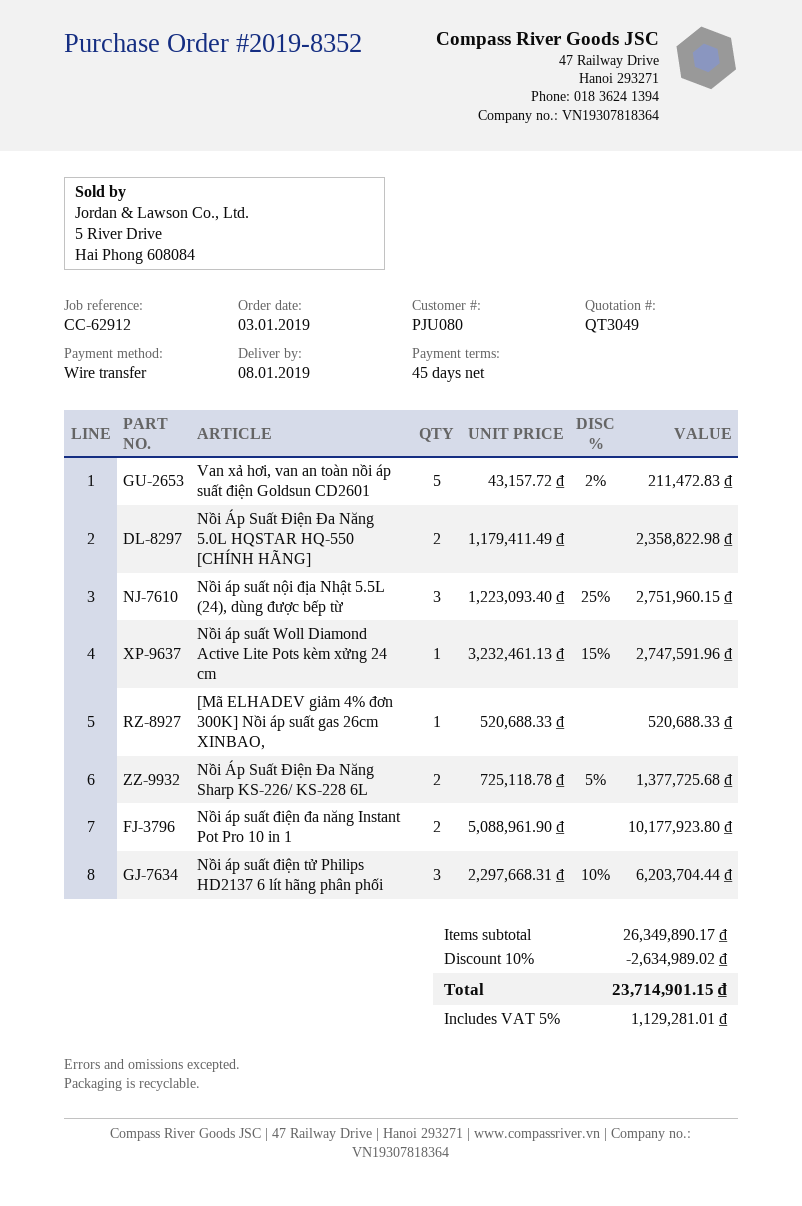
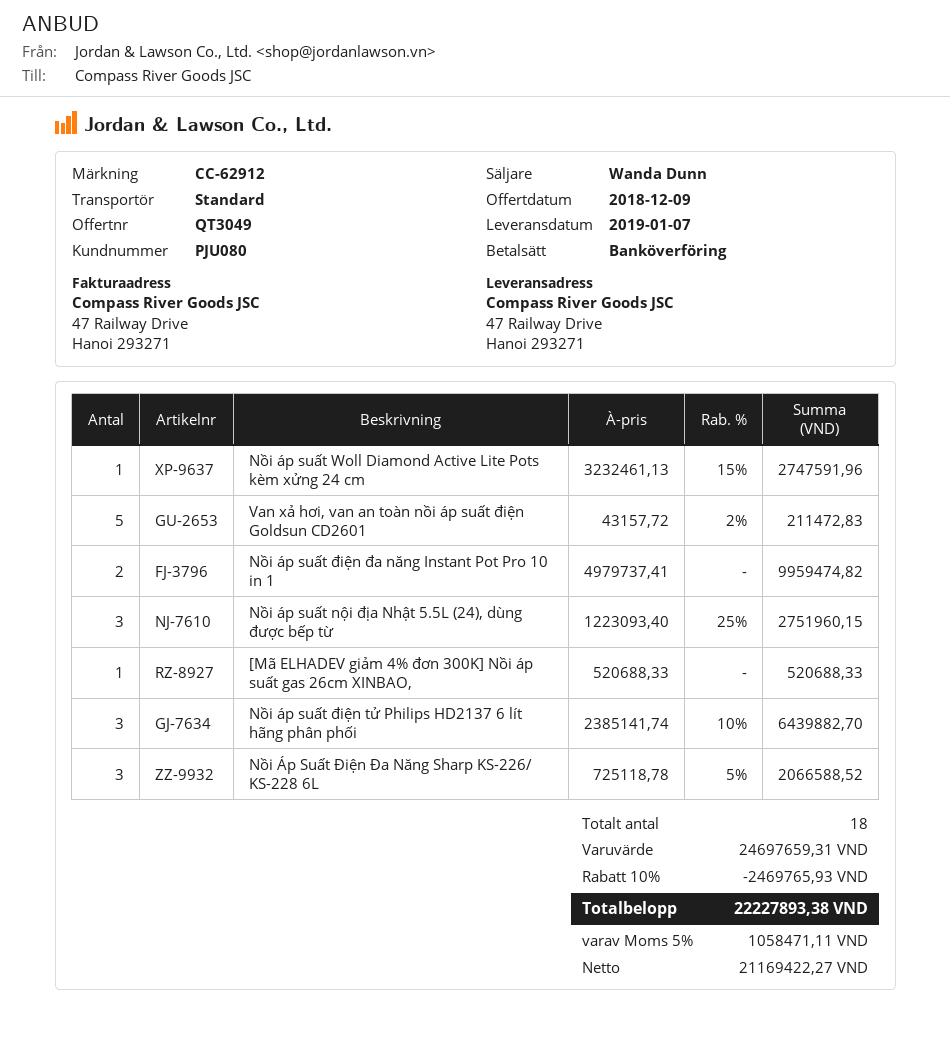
delivery date: 2019-01-08 -> 2019-01-07
Nồi Áp Suất Điện Đa Năng 5.0L HQSTAR HQ-550 [CHÍNH HÃNG]: 2 x 1179411.49 = 2358822.98 -> none
Nồi Áp Suất Điện Đa Năng Sharp KS-226/ KS-228 6L: 2 x 725118.78 - 5% = 1377725.68 -> 3 x 725118.78 - 5% = 2066588.52
Nồi áp suất điện đa năng Instant Pot Pro 10 in 1: 2 x 5088961.90 = 10177923.80 -> 2 x 4979737.41 = 9959474.82
Nồi áp suất điện tử Philips HD2137 6 lít hãng phân phối: 3 x 2297668.31 - 10% = 6203704.44 -> 3 x 2385141.74 - 10% = 6439882.70
subtotal: 26349890.17 -> 24697659.31
discount: 10% = 2634989.02 -> 10% = 2469765.93
tax: 5% = 1129281.01 -> 5% = 1058471.11
total: 23714901.15 -> 22227893.38

